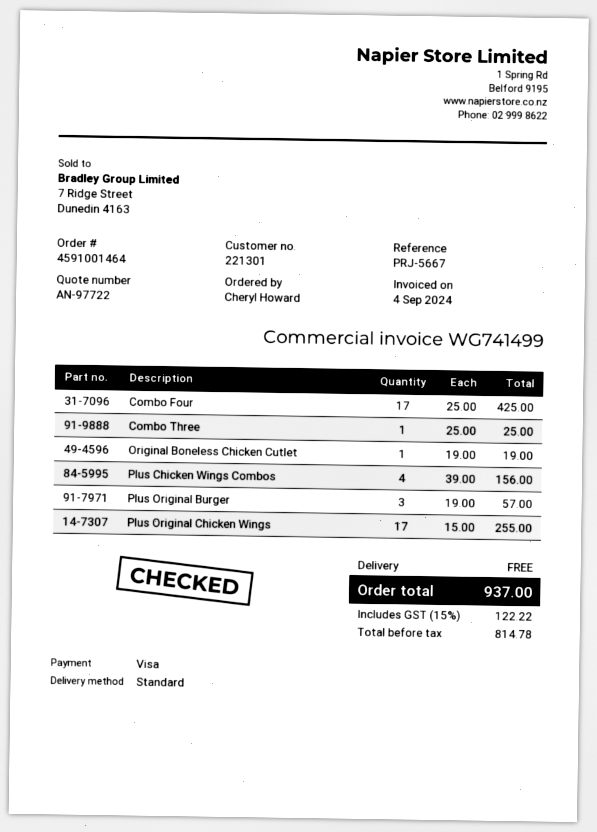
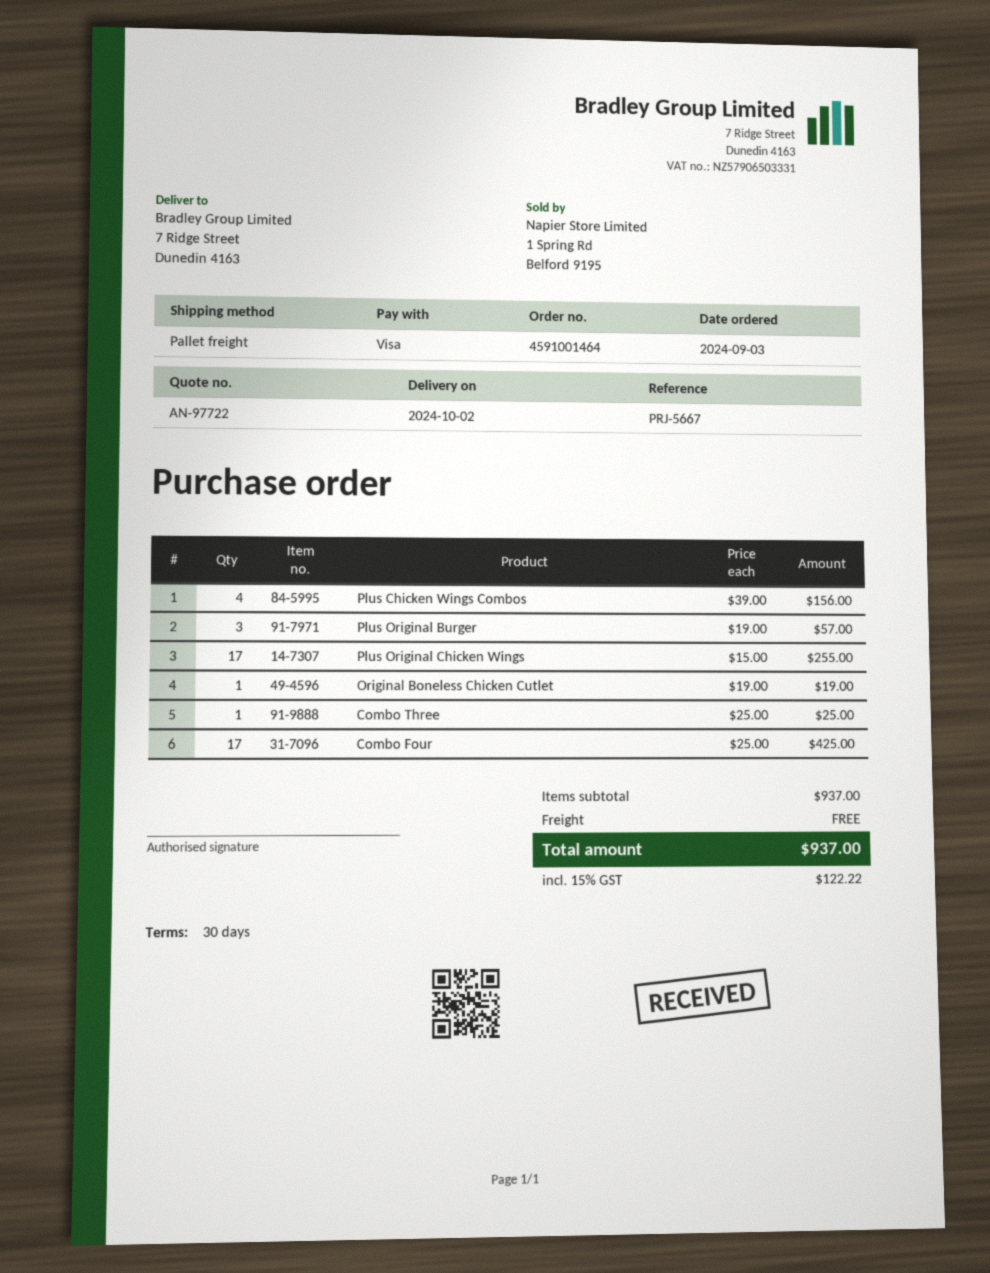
shipping method: standard -> pallet freight

